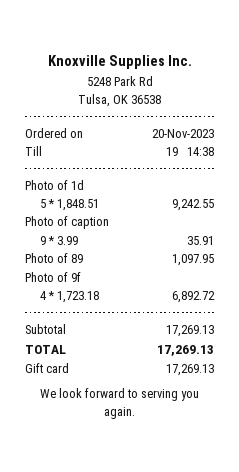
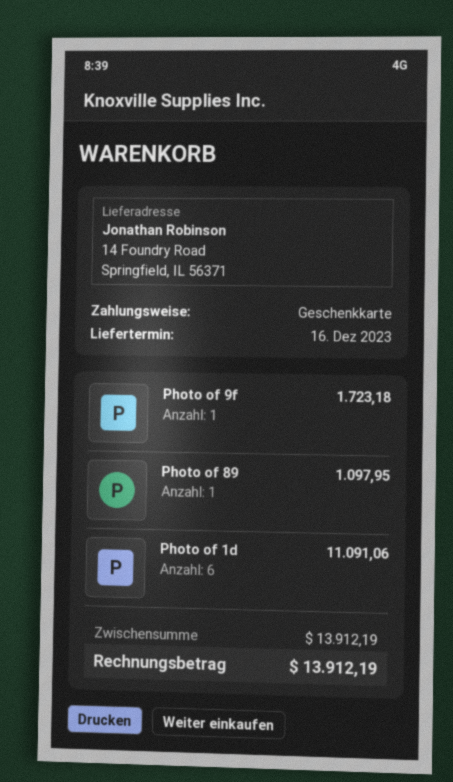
Photo of 1d: 5 for 9242.55 -> 6 for 11091.06
Photo of caption: 9 for 35.91 -> none
Photo of 9f: 4 for 6892.72 -> 1 for 1723.18
subtotal: 17269.13 -> 13912.19
total: 17269.13 -> 13912.19

